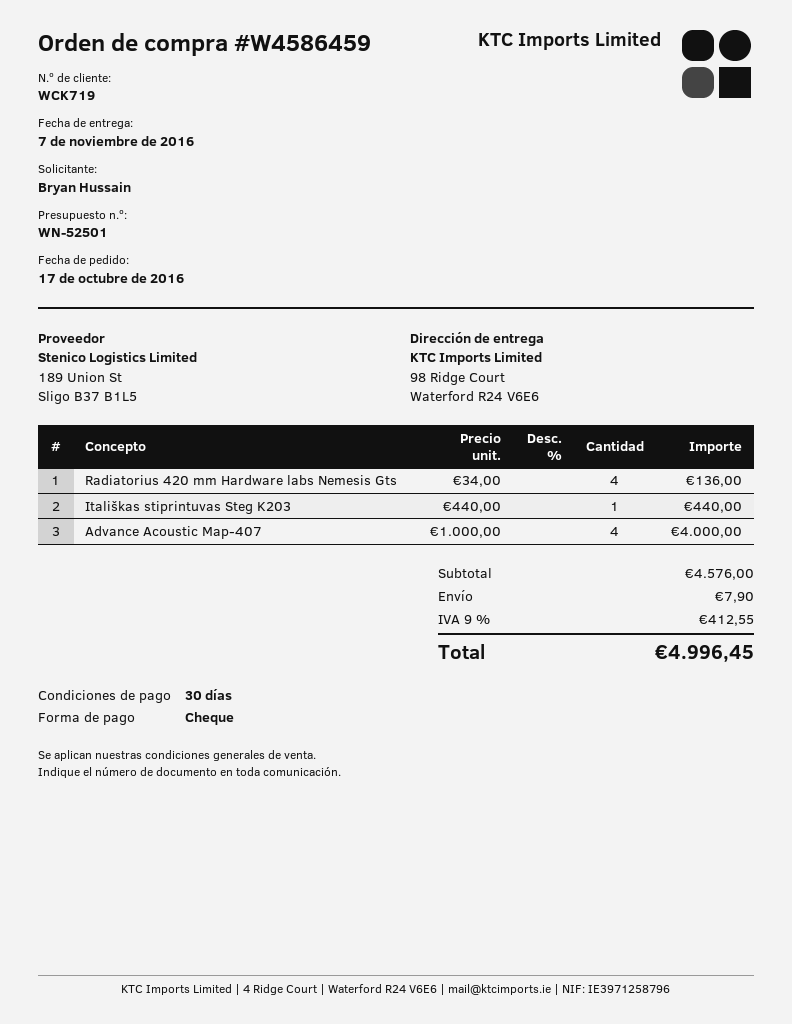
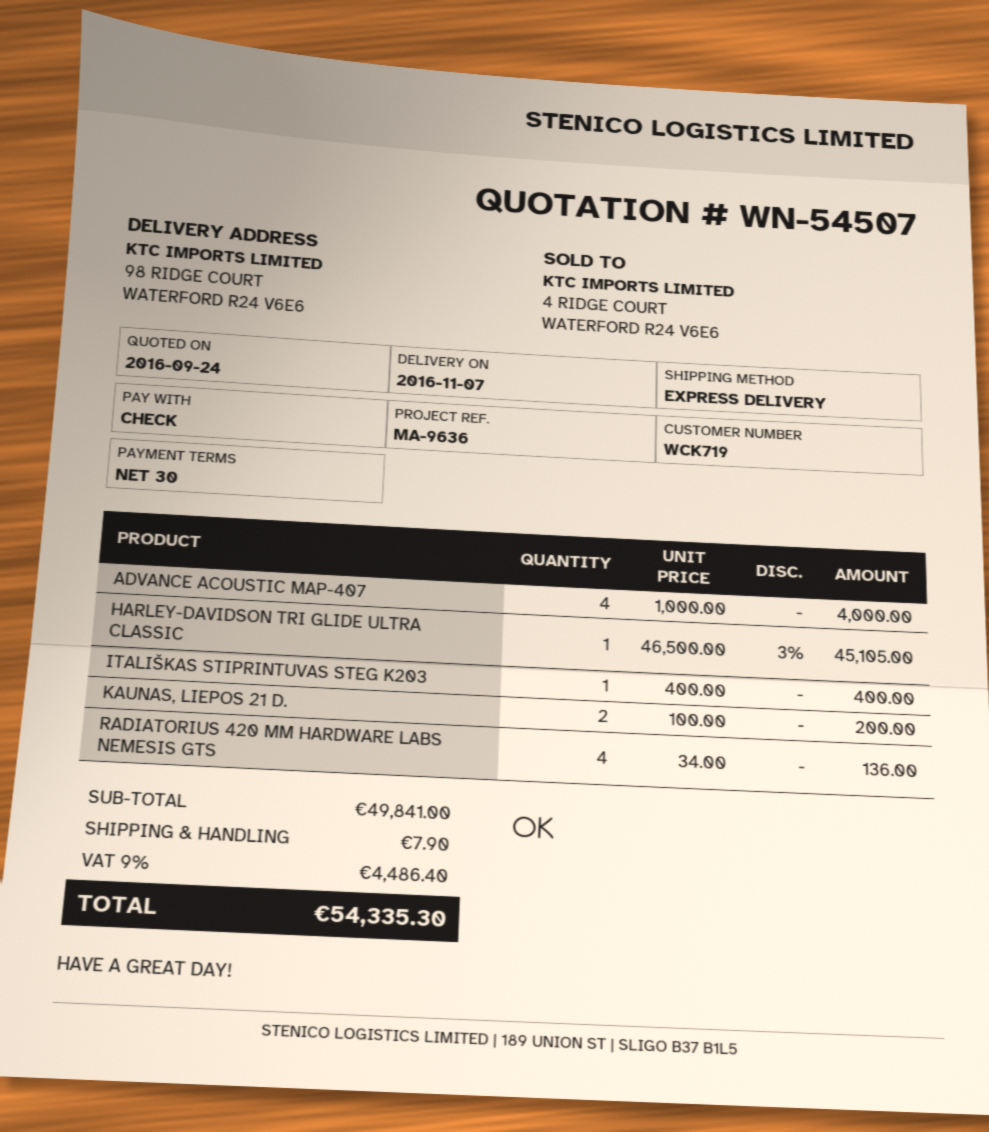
quote number: WN-52501 -> WN-54507
Itališkas stiprintuvas Steg K203: 1 x 440.00 = 440.00 -> 1 x 400.00 = 400.00
HARLEY-DAVIDSON TRI GLIDE ULTRA CLASSIC: none -> 1 x 46500.00 - 3% = 45105.00
KAUNAS, LIEPOS 21 D.: none -> 2 x 100.00 = 200.00
subtotal: 4576.00 -> 49841.00
tax: 9% = 412.55 -> 9% = 4486.40
total: 4996.45 -> 54335.30

